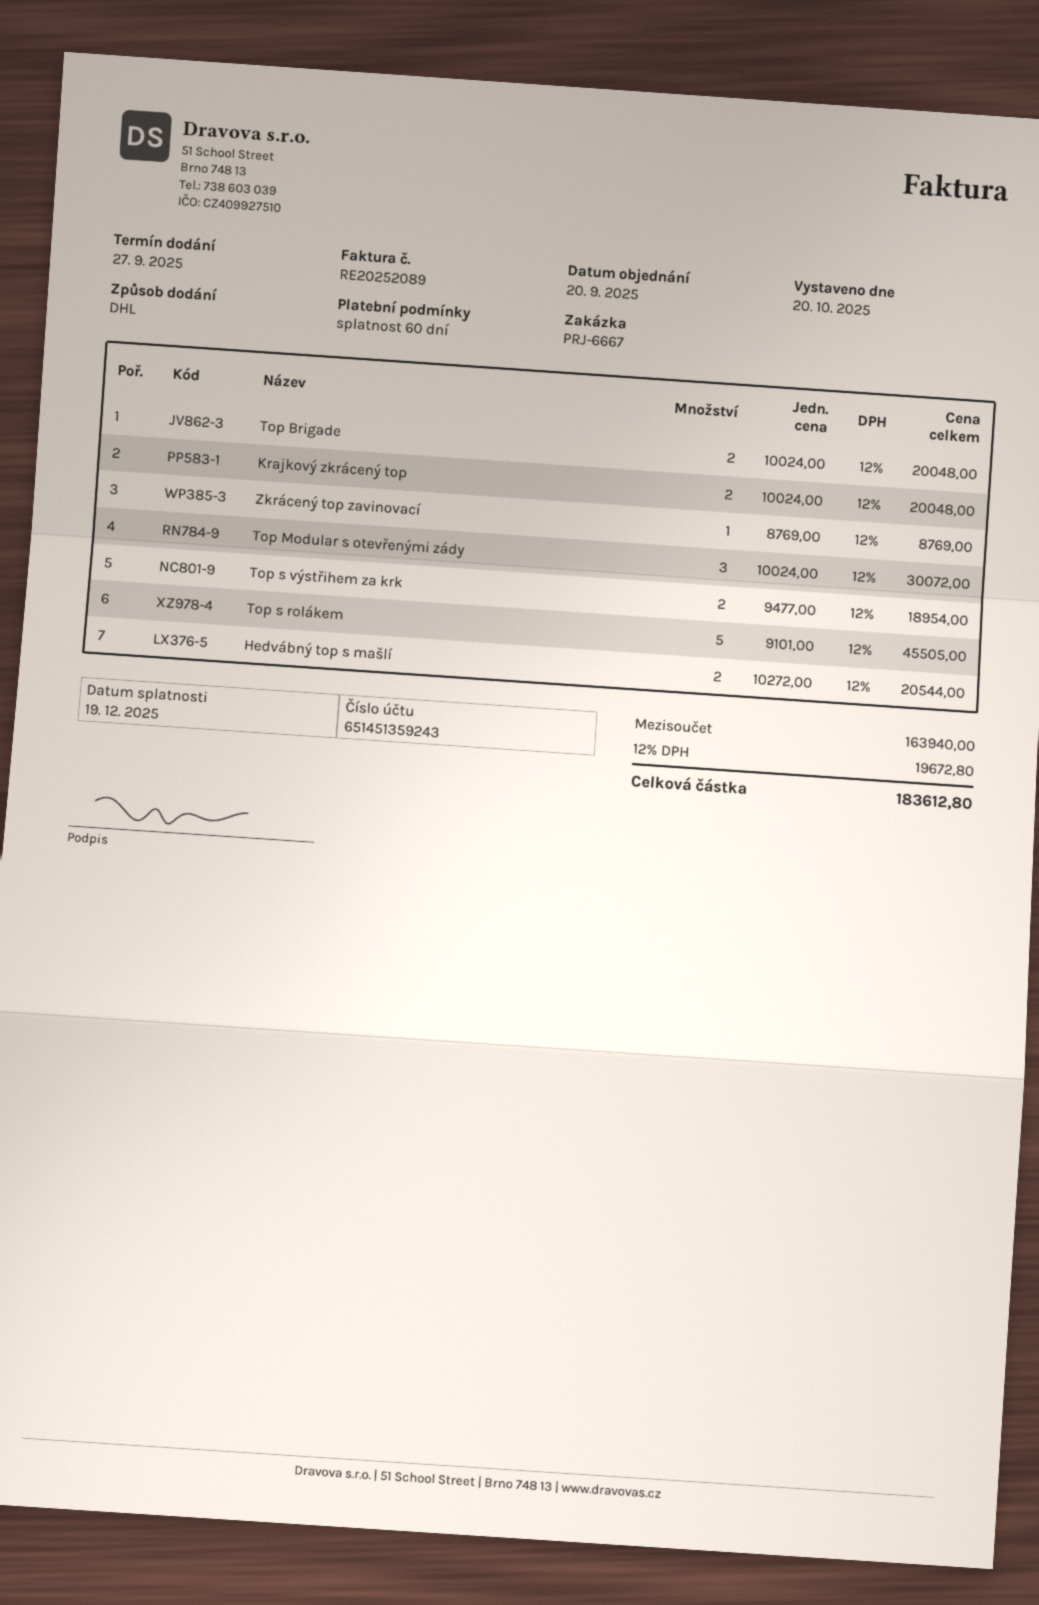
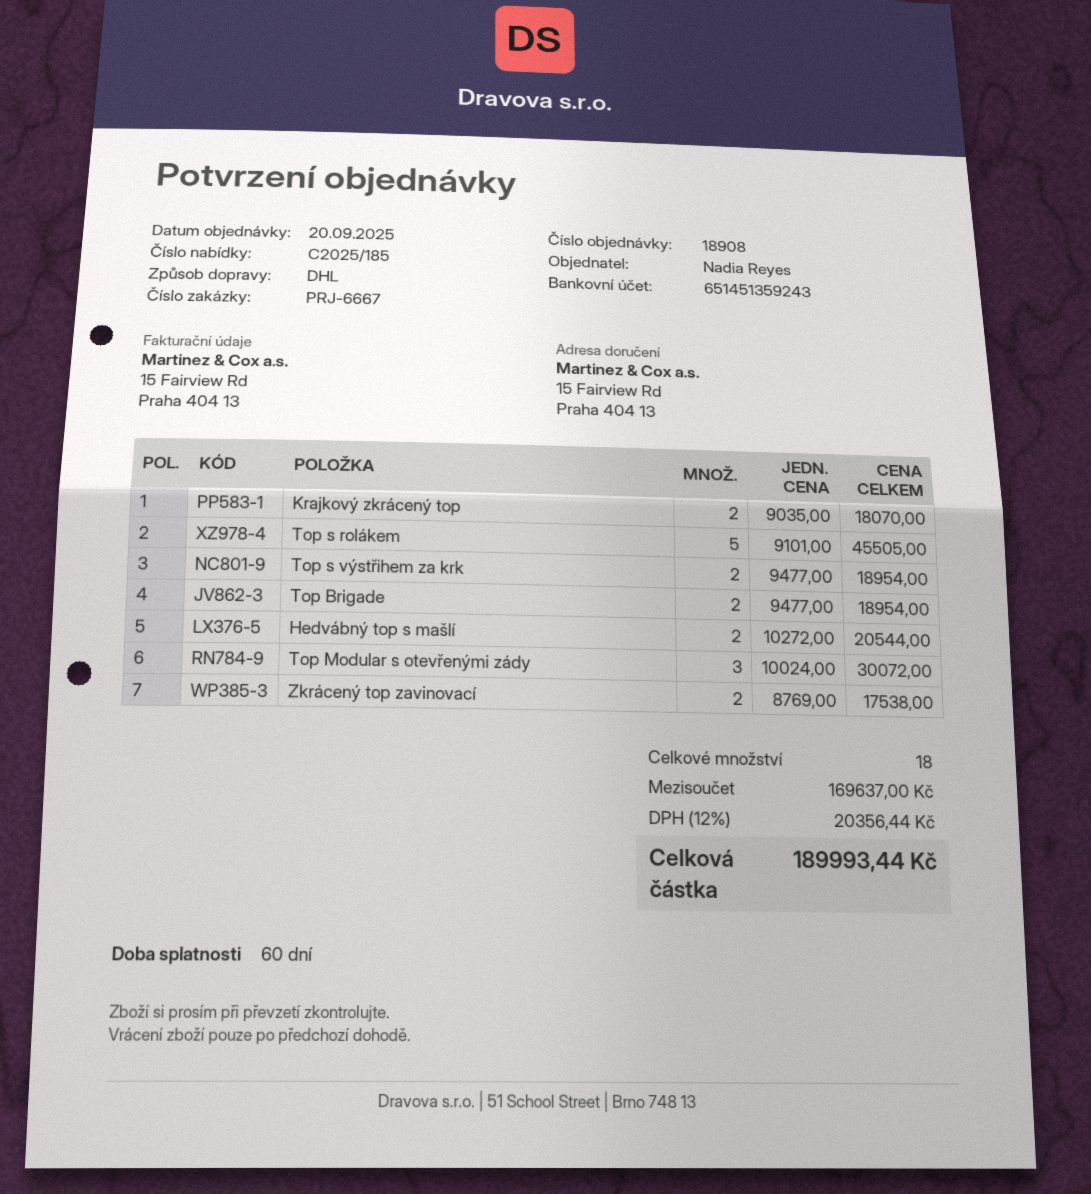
Top Brigade: 2 x 10024.00 = 20048.00 -> 2 x 9477.00 = 18954.00
Krajkový zkrácený top: 2 x 10024.00 = 20048.00 -> 2 x 9035.00 = 18070.00
Zkrácený top zavinovací: 1 x 8769.00 = 8769.00 -> 2 x 8769.00 = 17538.00
subtotal: 163940.00 -> 169637.00
tax: 12% = 19672.80 -> 12% = 20356.44
total: 183612.80 -> 189993.44

